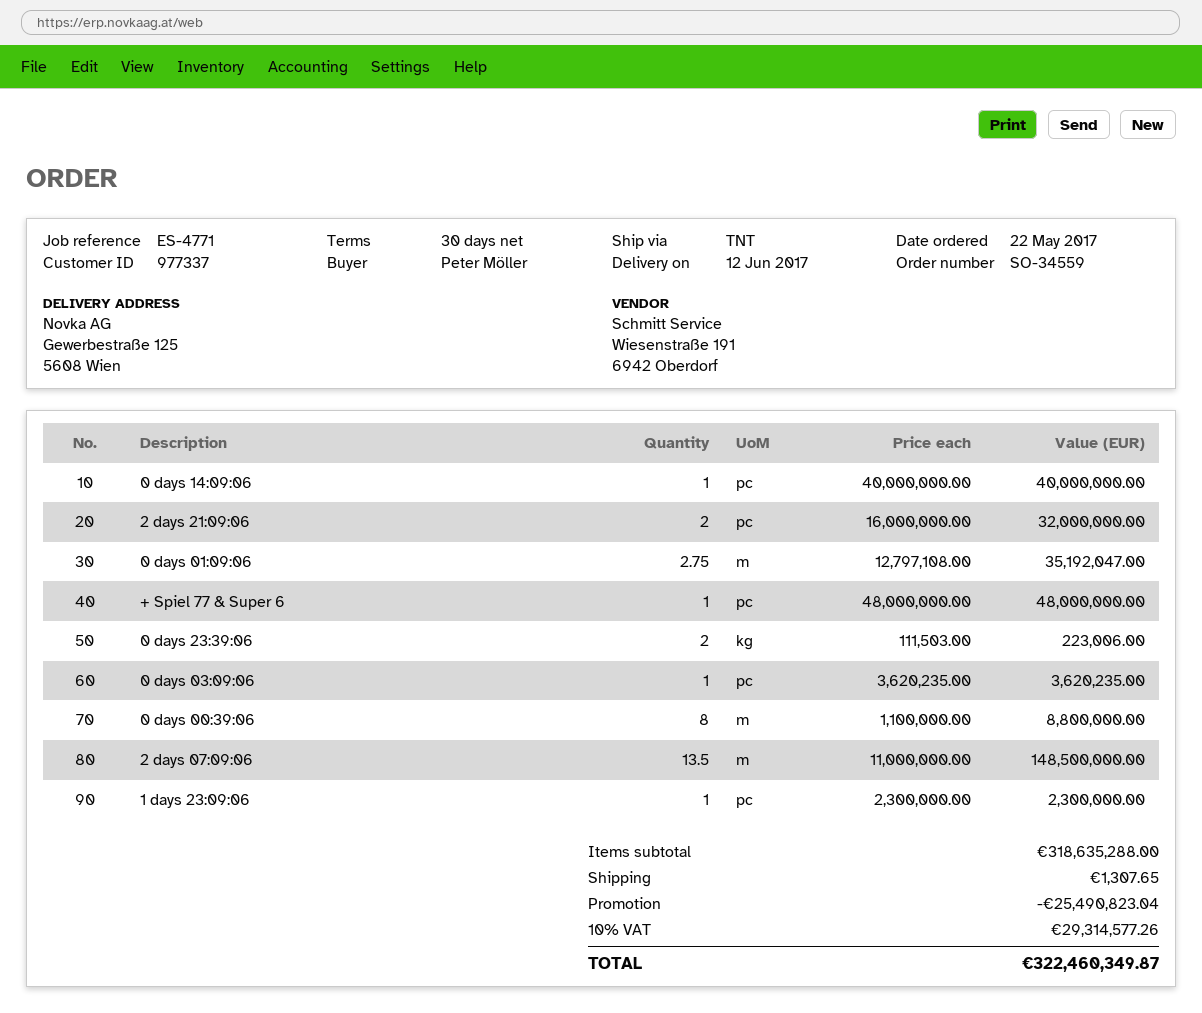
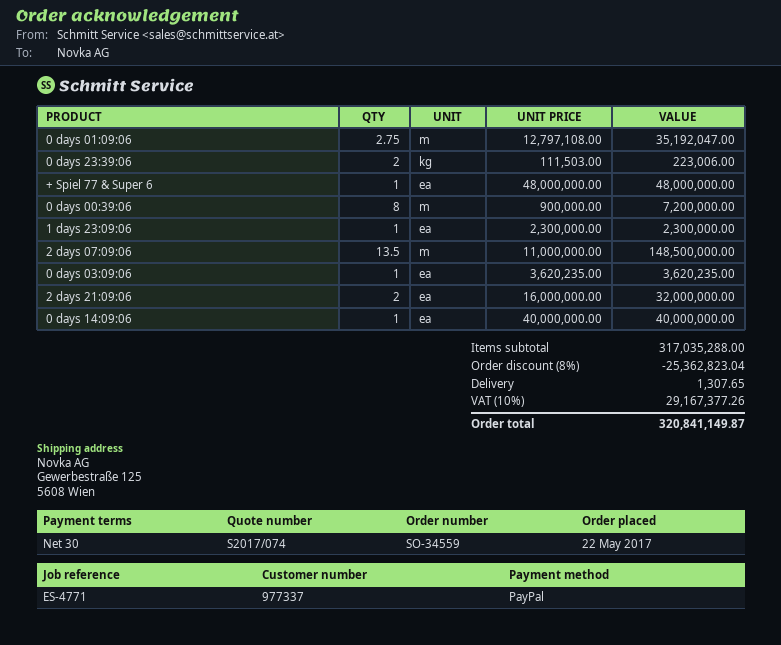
0 days 00:39:06: 8 x 1100000.00 = 8800000.00 -> 8 x 900000.00 = 7200000.00
subtotal: 318635288.00 -> 317035288.00
discount: 25490823.04 -> 25362823.04
tax: 10% = 29314577.26 -> 10% = 29167377.26
total: 322460349.87 -> 320841149.87

